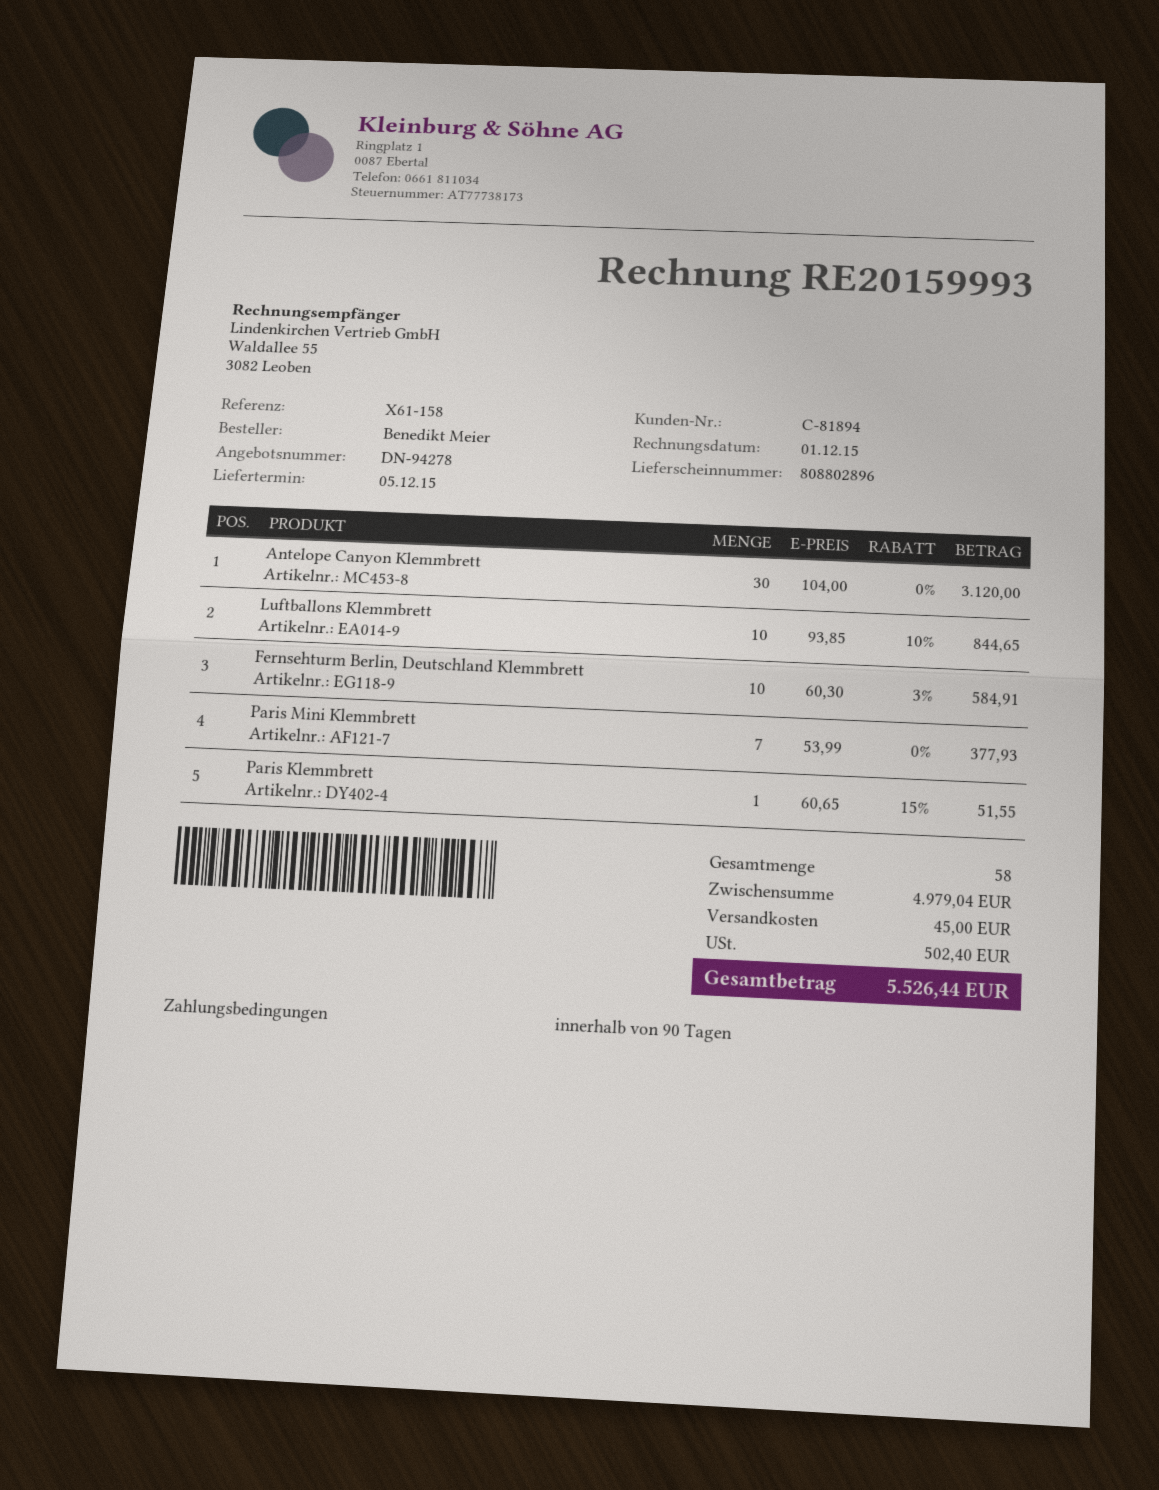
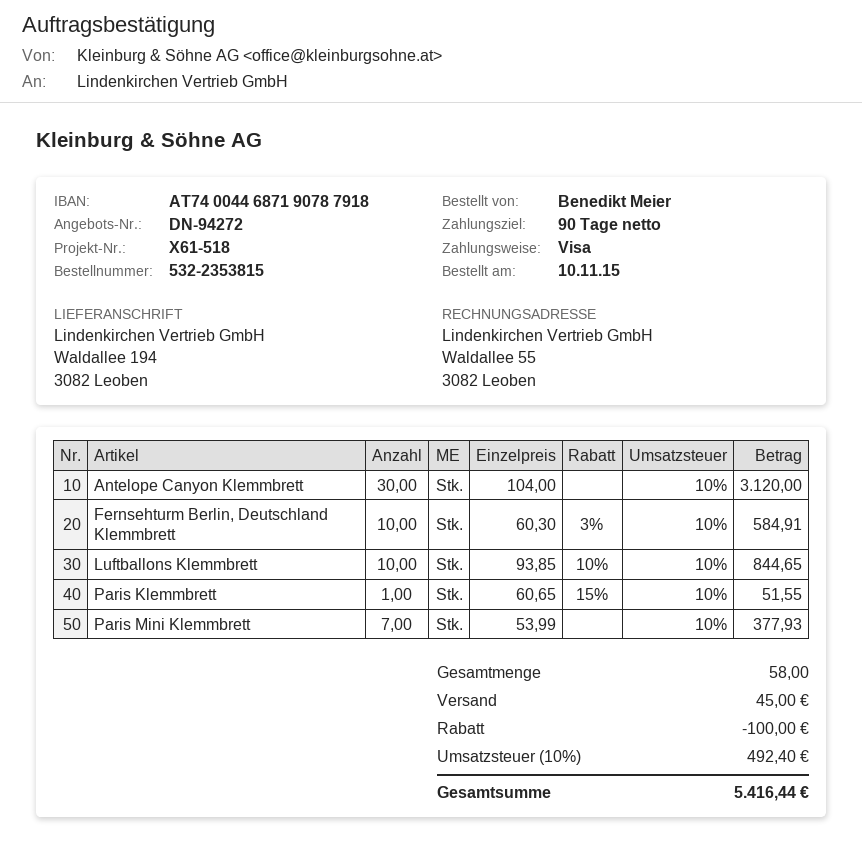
quote number: DN-94278 -> DN-94272
reference: X61-158 -> X61-518
discount: none -> 100.00
tax: 502.40 -> 492.40
total: 5526.44 -> 5416.44

